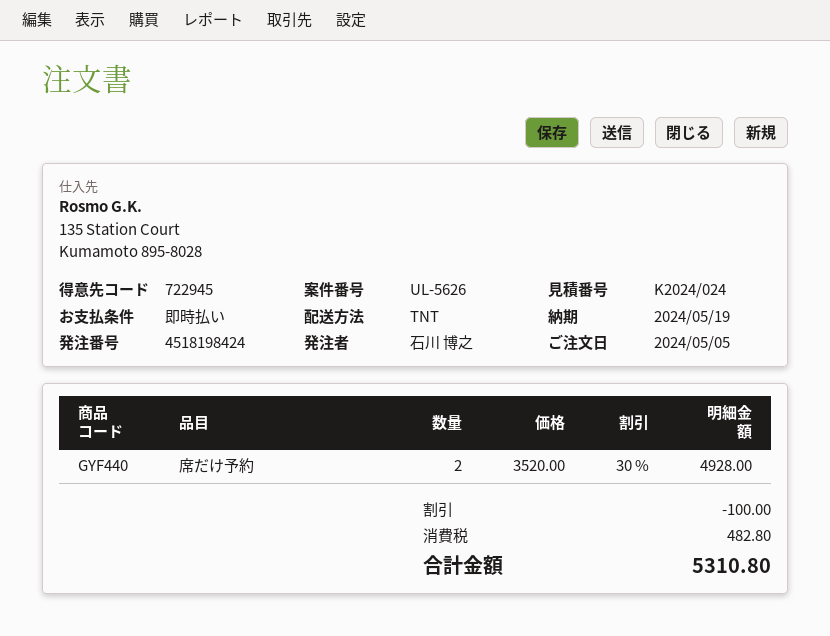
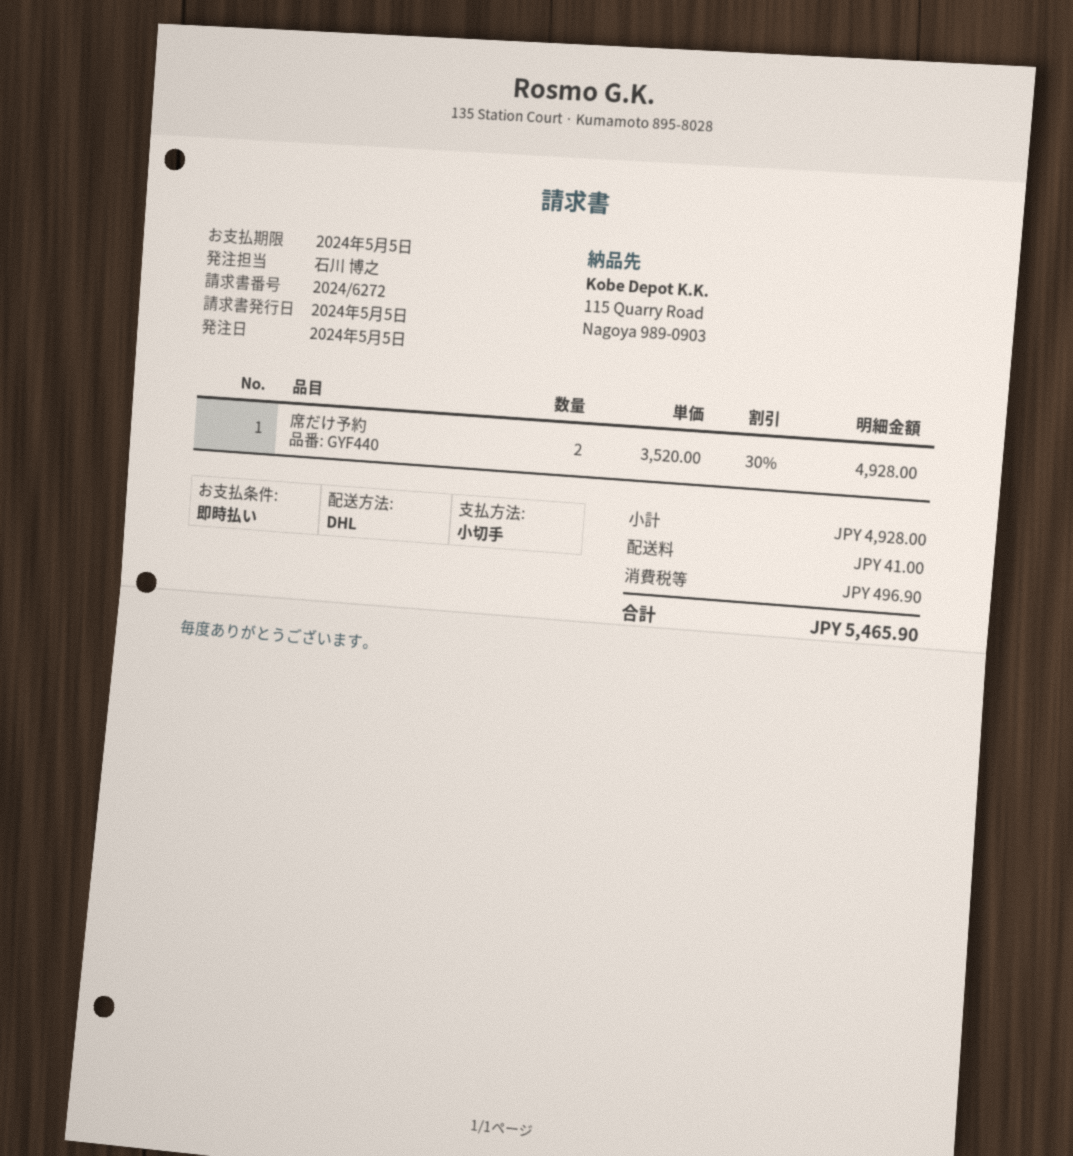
shipping method: TNT -> DHL
discount: 100.00 -> none
shipping: none -> 41.00
tax: 482.80 -> 496.90
total: 5310.80 -> 5465.90

